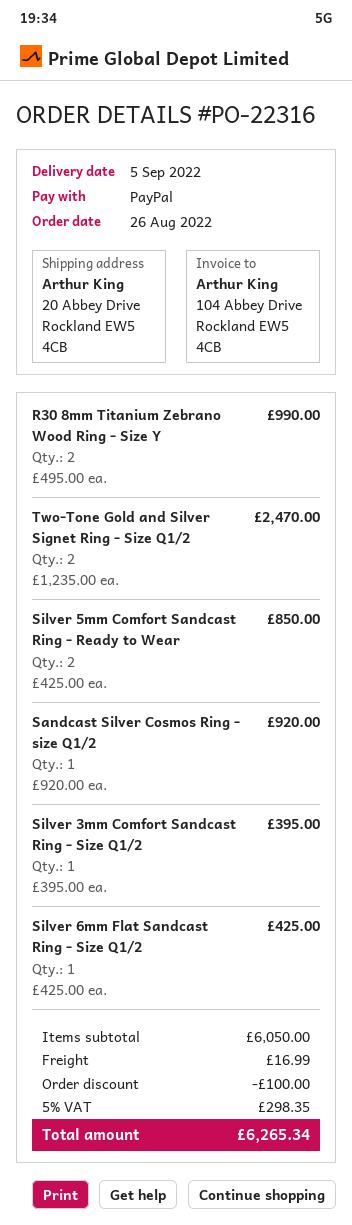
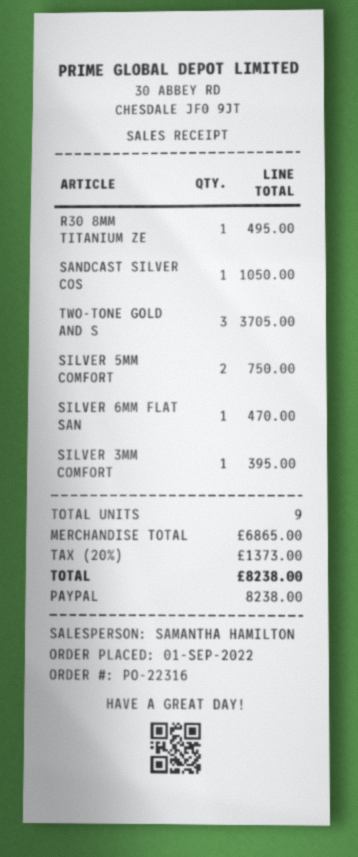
order date: 2022-08-26 -> 2022-09-01
R30 8mm Titanium Zebrano Wood Ring - Size Y: 2 for 990.00 -> 1 for 495.00
Two-Tone Gold and Silver Signet Ring - Size Q1/2: 2 for 2470.00 -> 3 for 3705.00
Silver 5mm Comfort Sandcast Ring - Ready to Wear: 2 for 850.00 -> 2 for 750.00
Sandcast Silver Cosmos Ring - size Q1/2: 1 for 920.00 -> 1 for 1050.00
Silver 6mm Flat Sandcast Ring - Size Q1/2: 1 for 425.00 -> 1 for 470.00
subtotal: 6050.00 -> 6865.00
discount: 100.00 -> none
shipping: 16.99 -> none
tax: 5% = 298.35 -> 20% = 1373.00
total: 6265.34 -> 8238.00

